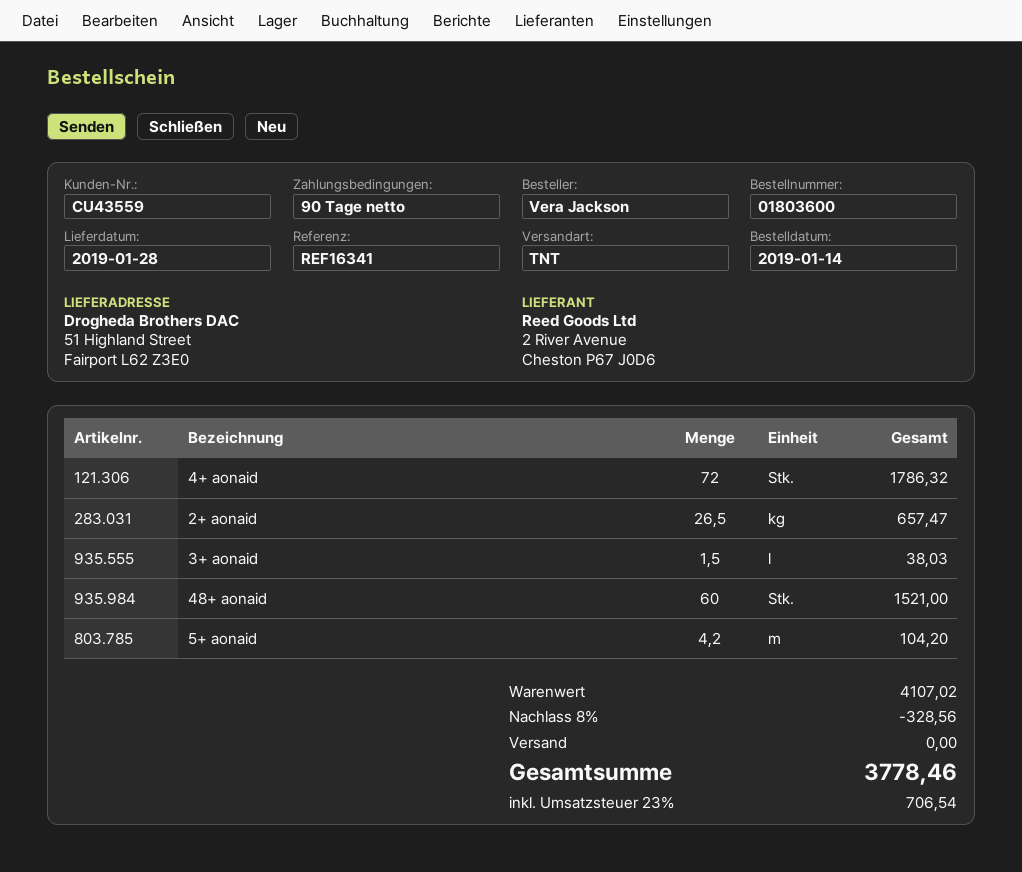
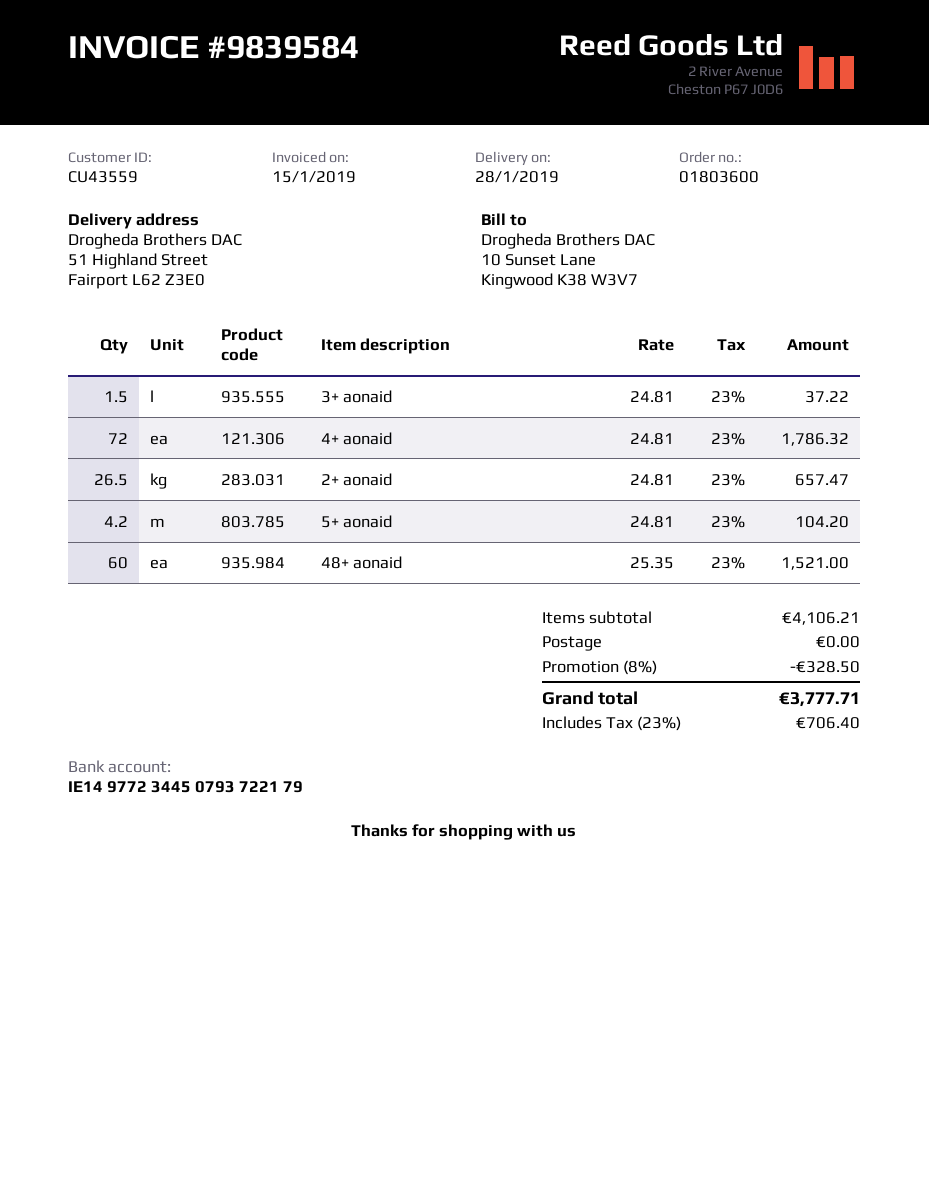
3+ aonaid: 1.5 for 38.03 -> 1.5 for 37.22
subtotal: 4107.02 -> 4106.21
discount: 8% = 328.56 -> 8% = 328.50
tax: 23% = 706.54 -> 23% = 706.40
total: 3778.46 -> 3777.71

